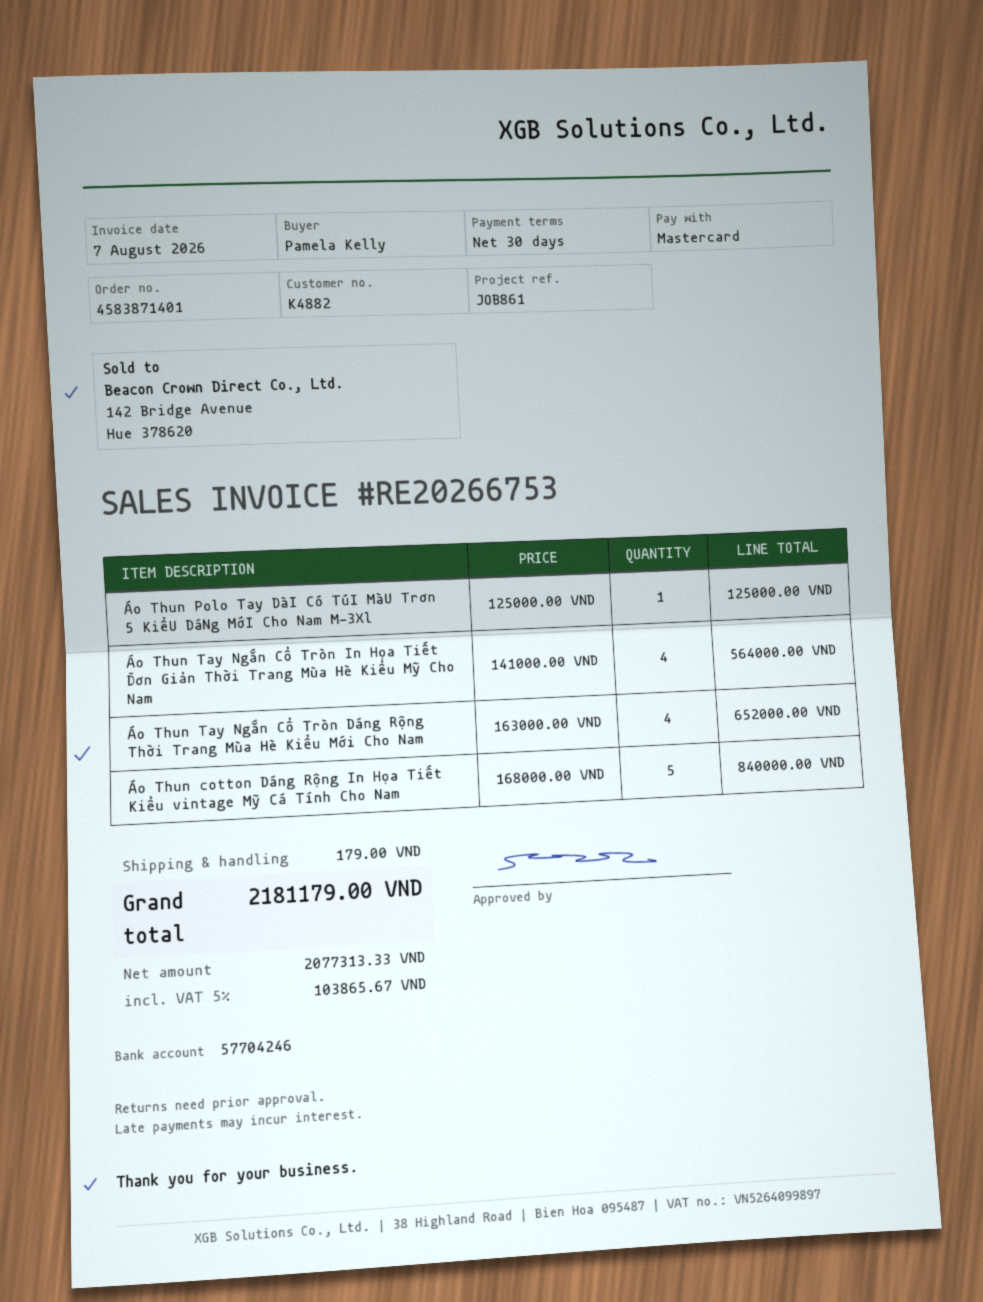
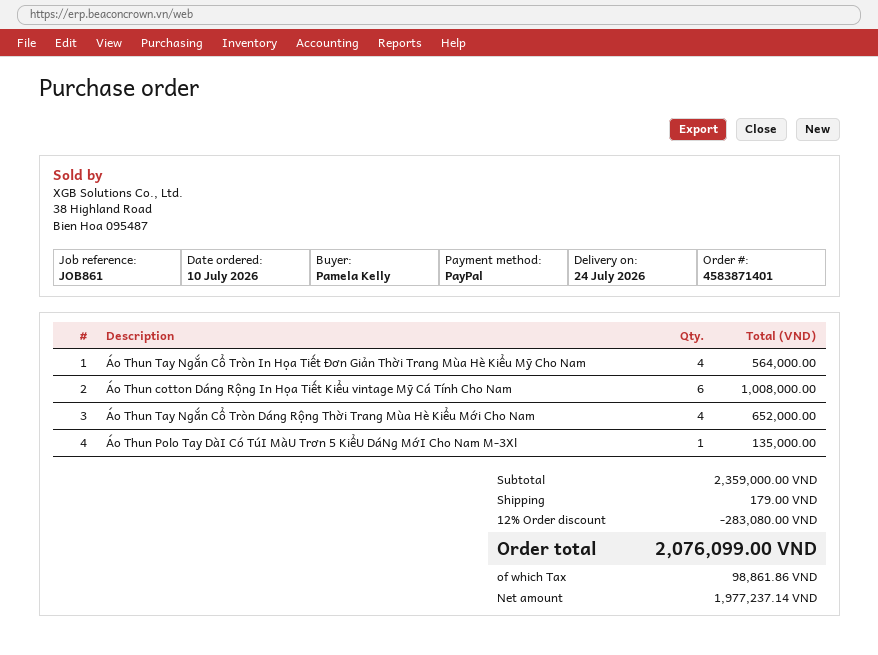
payment method: Mastercard -> PayPal
Áo Thun Polo Tay DàI Có TúI MàU Trơn 5 KiểU DáNg MớI Cho Nam M-3Xl: 1 for 125000.00 -> 1 for 135000.00
Áo Thun cotton Dáng Rộng In Họa Tiết Kiểu vintage Mỹ Cá Tính Cho Nam: 5 for 840000.00 -> 6 for 1008000.00
discount: none -> 12% = 283080.00
net: 2077313.33 -> 1977237.14
tax: 103865.67 -> 98861.86
total: 2181179.00 -> 2076099.00

